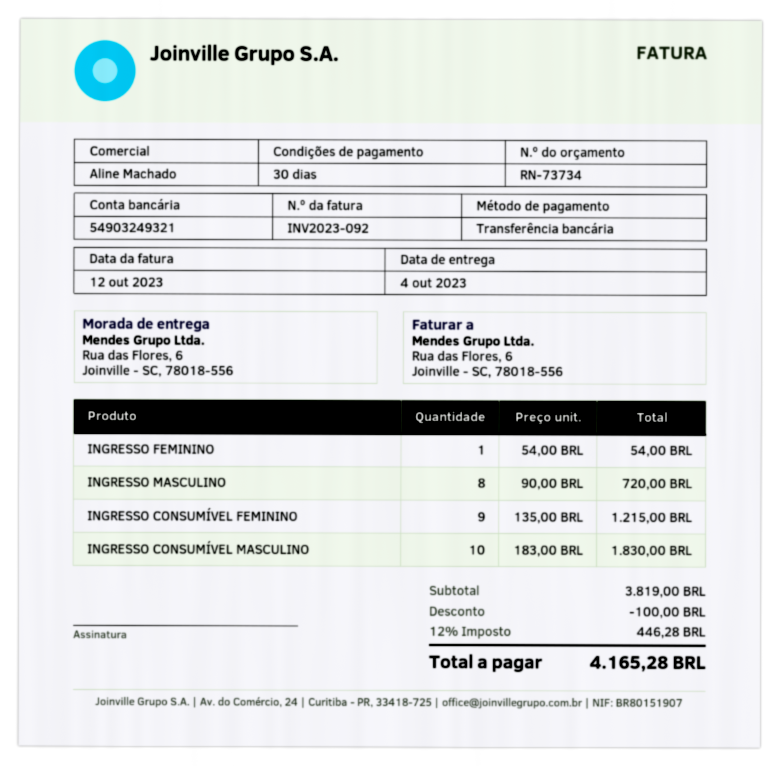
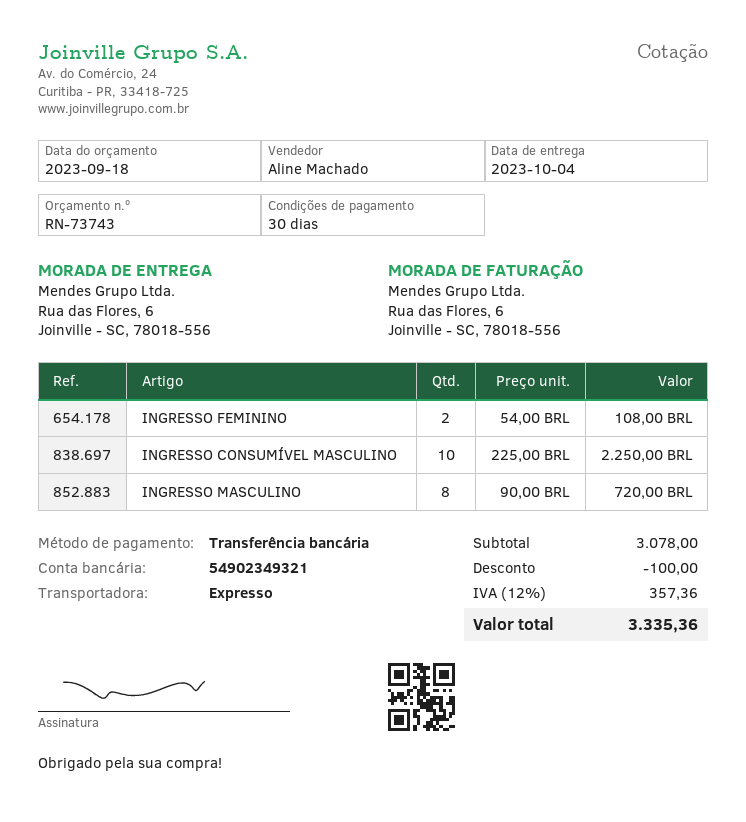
quote number: RN-73734 -> RN-73743
bank account: 54903249321 -> 54902349321
INGRESSO FEMININO: 1 x 54.00 = 54.00 -> 2 x 54.00 = 108.00
INGRESSO CONSUMÍVEL FEMININO: 9 x 135.00 = 1215.00 -> none
INGRESSO CONSUMÍVEL MASCULINO: 10 x 183.00 = 1830.00 -> 10 x 225.00 = 2250.00
subtotal: 3819.00 -> 3078.00
tax: 12% = 446.28 -> 12% = 357.36
total: 4165.28 -> 3335.36

